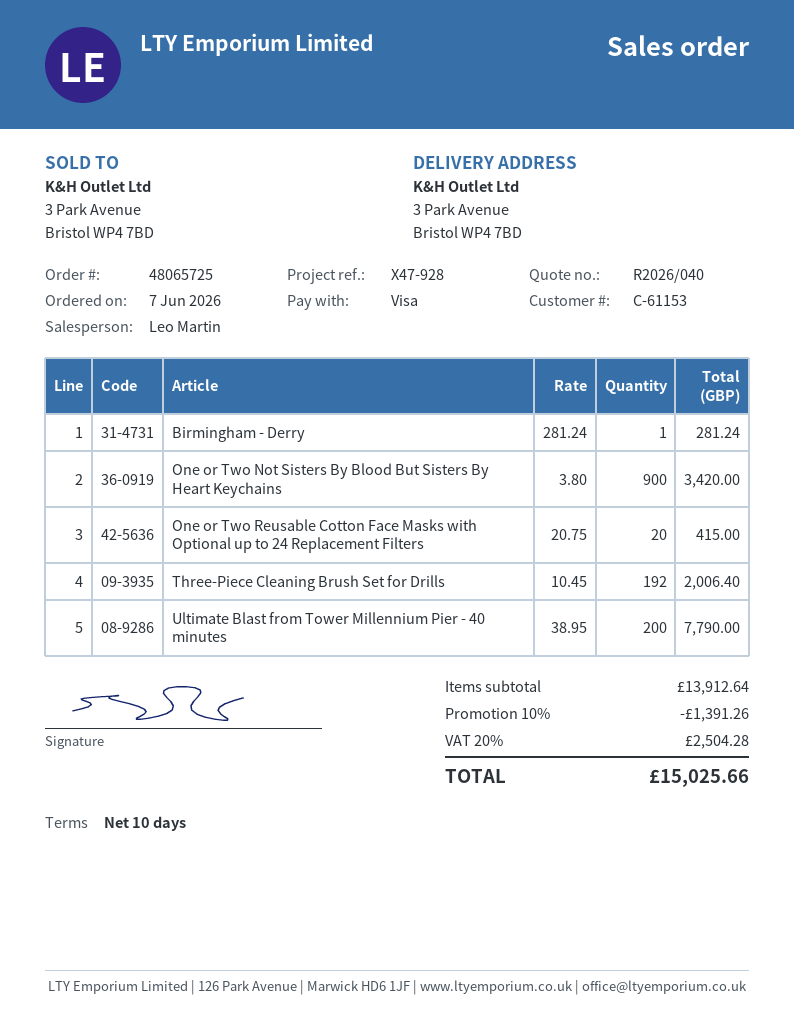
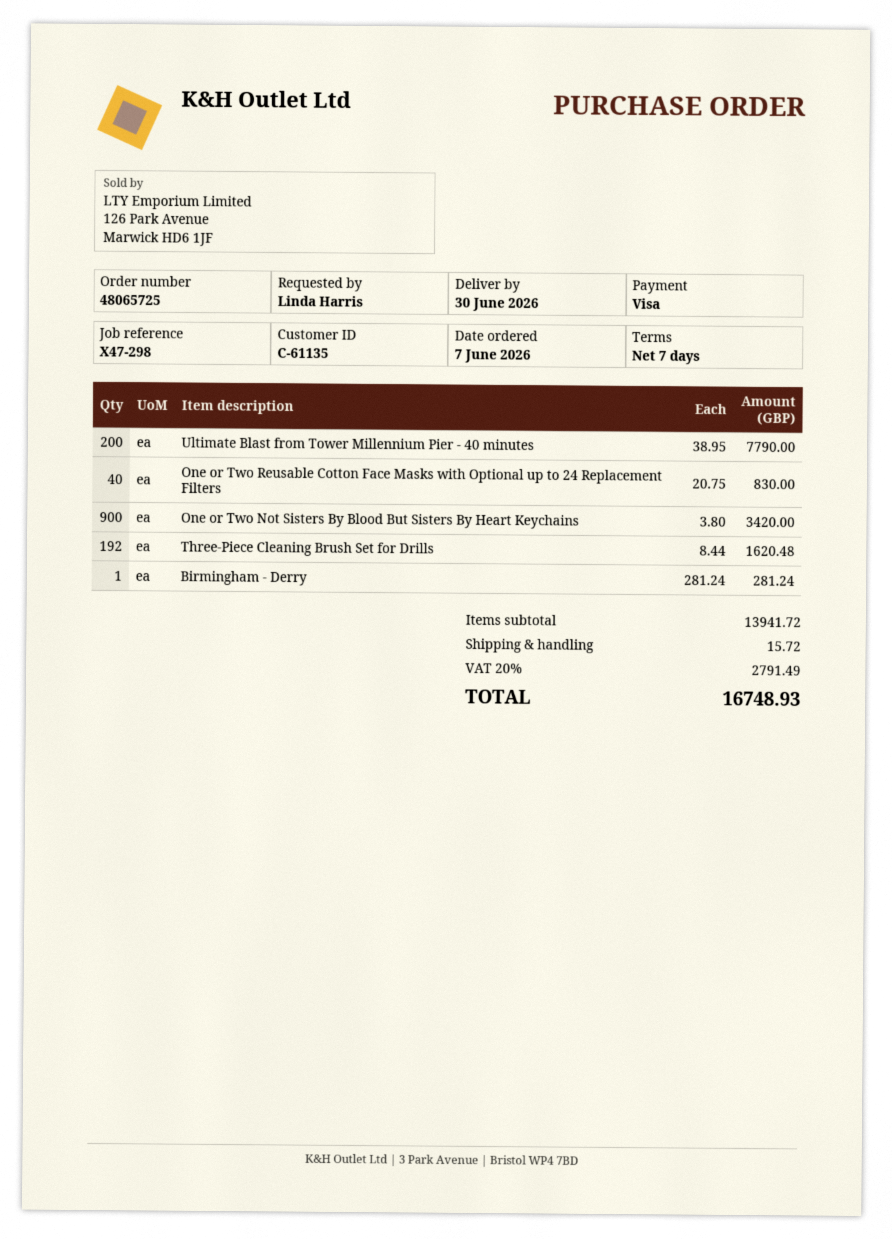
payment terms: 10 days -> 7 days
customer number: C-61153 -> C-61135
reference: X47-928 -> X47-298
One or Two Reusable Cotton Face Masks with Optional up to 24 Replacement Filters: 20 x 20.75 = 415.00 -> 40 x 20.75 = 830.00
Three-Piece Cleaning Brush Set for Drills: 192 x 10.45 = 2006.40 -> 192 x 8.44 = 1620.48
subtotal: 13912.64 -> 13941.72
discount: 10% = 1391.26 -> none
shipping: none -> 15.72
tax: 20% = 2504.28 -> 20% = 2791.49
total: 15025.66 -> 16748.93

